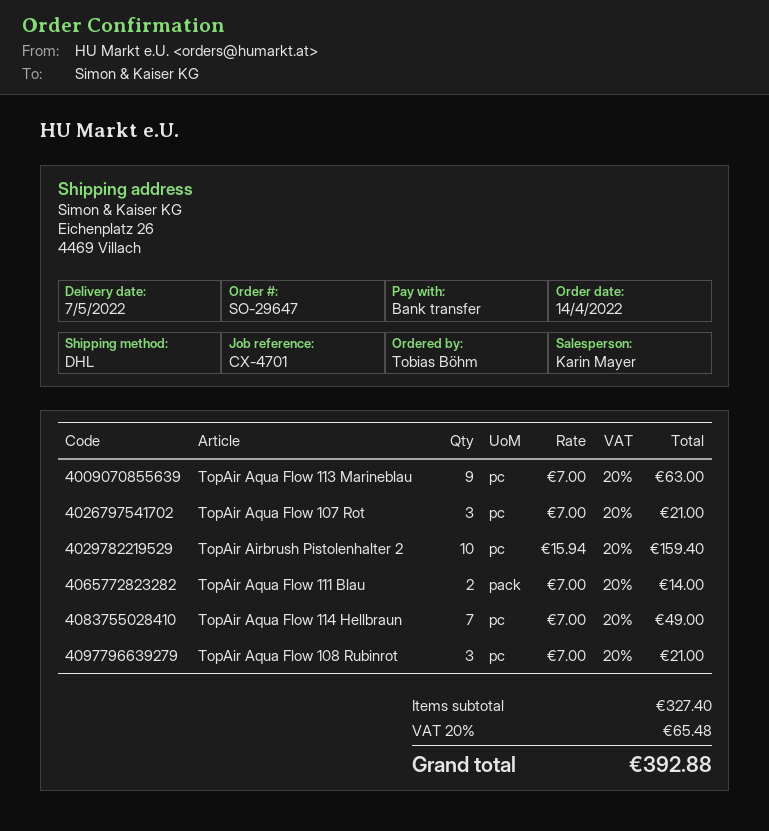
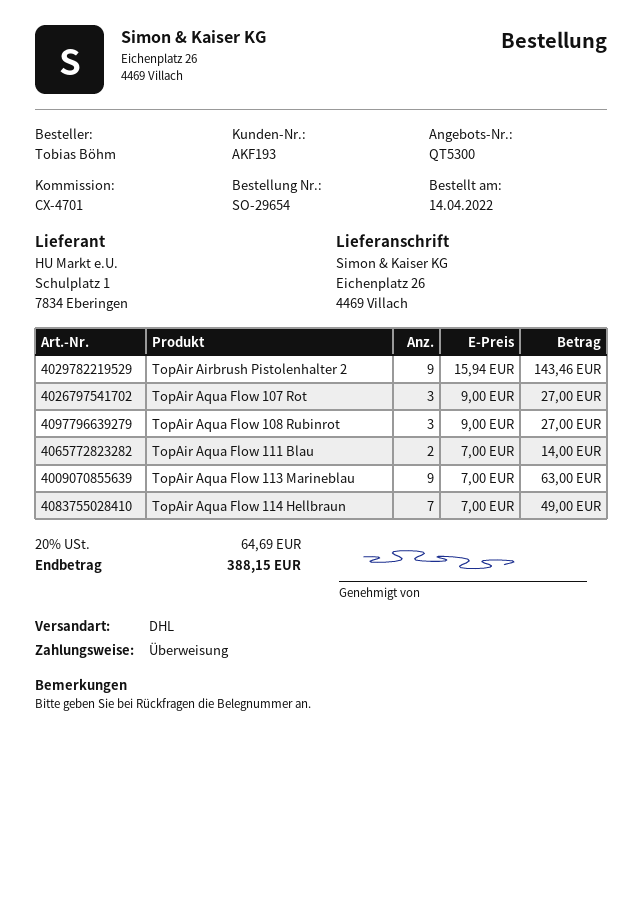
order number: SO-29647 -> SO-29654
TopAir Aqua Flow 107 Rot: 3 x 7.00 = 21.00 -> 3 x 9.00 = 27.00
TopAir Airbrush Pistolenhalter 2: 10 x 15.94 = 159.40 -> 9 x 15.94 = 143.46
TopAir Aqua Flow 108 Rubinrot: 3 x 7.00 = 21.00 -> 3 x 9.00 = 27.00
tax: 20% = 65.48 -> 20% = 64.69
total: 392.88 -> 388.15

